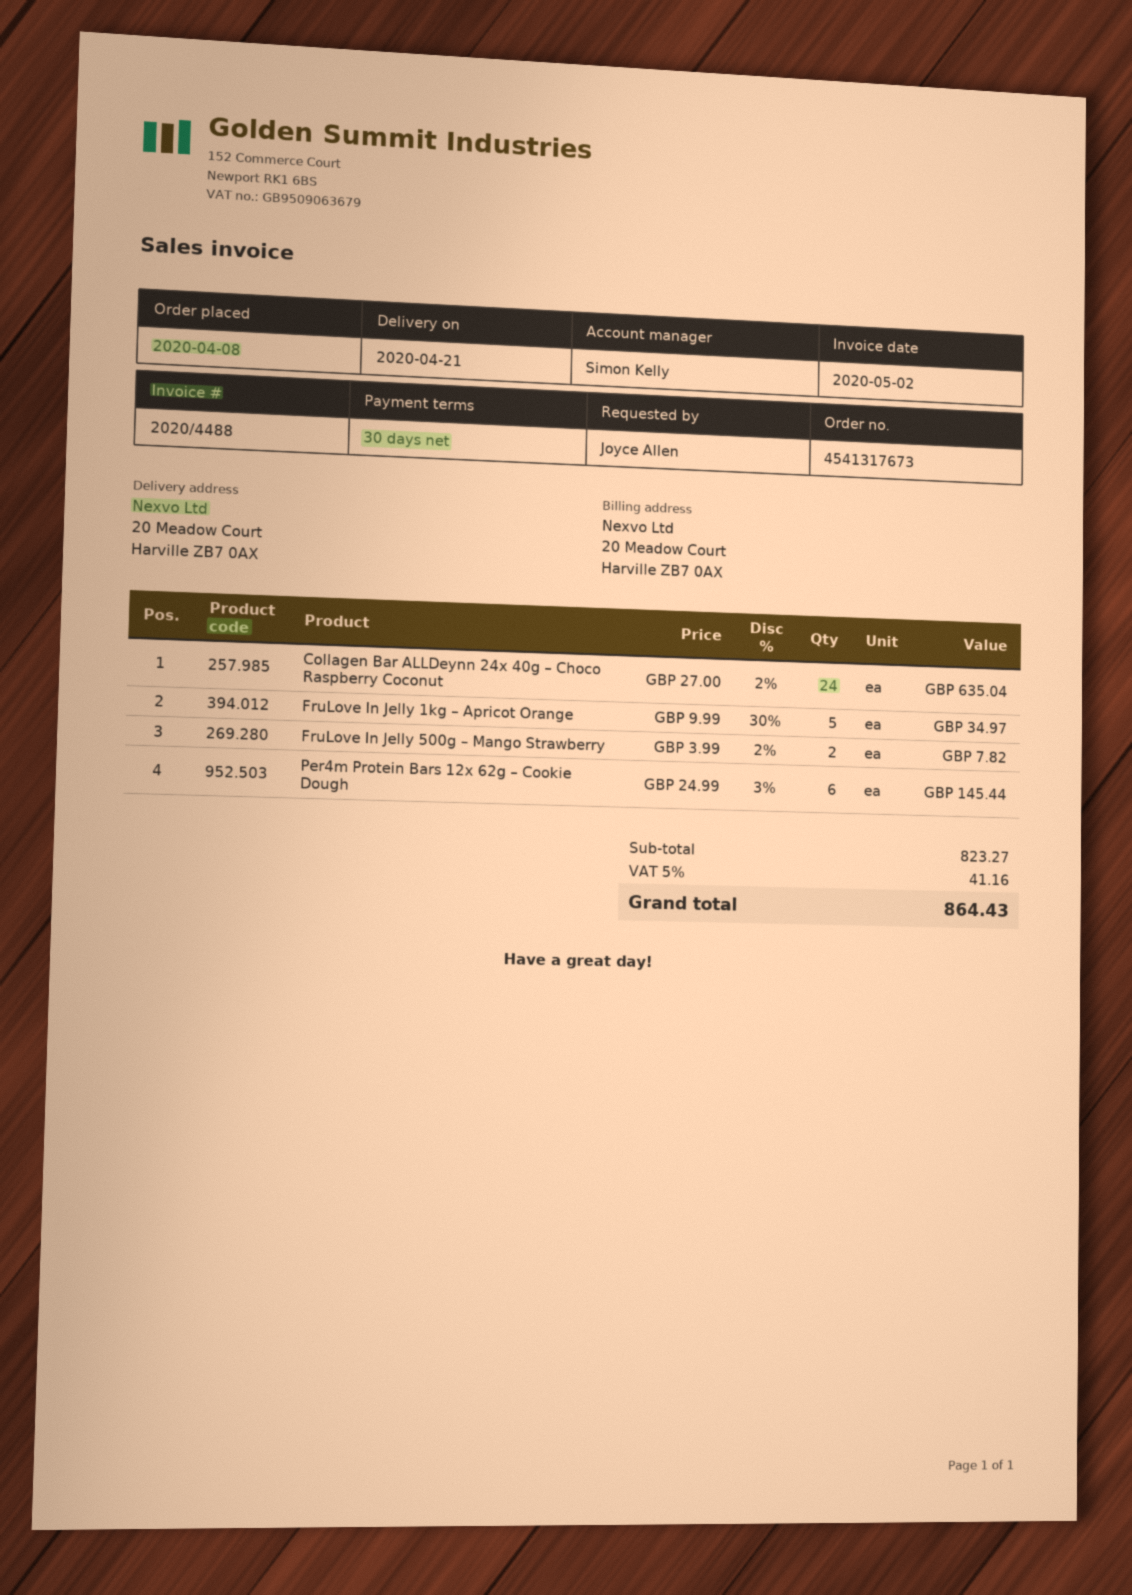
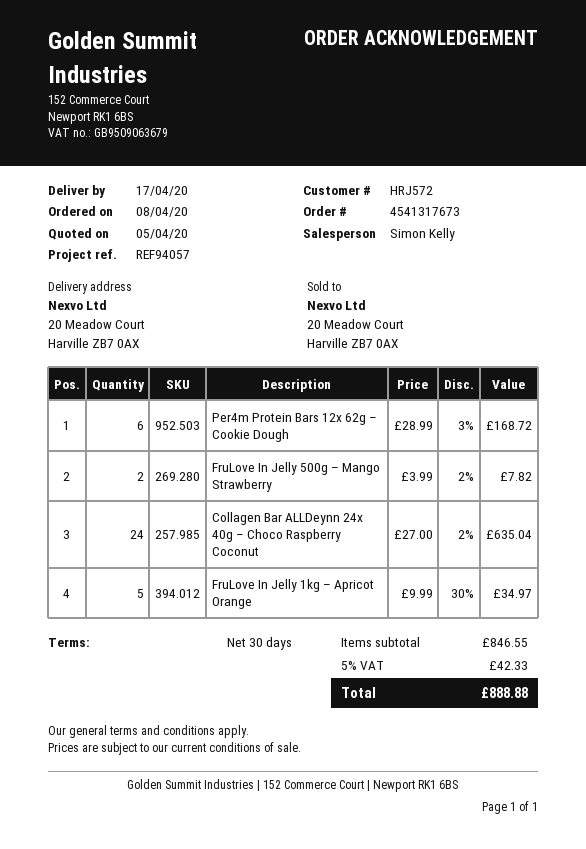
delivery date: 2020-04-21 -> 2020-04-17
Per4m Protein Bars 12x 62g – Cookie Dough: 6 x 24.99 - 3% = 145.44 -> 6 x 28.99 - 3% = 168.72
subtotal: 823.27 -> 846.55
tax: 5% = 41.16 -> 5% = 42.33
total: 864.43 -> 888.88

